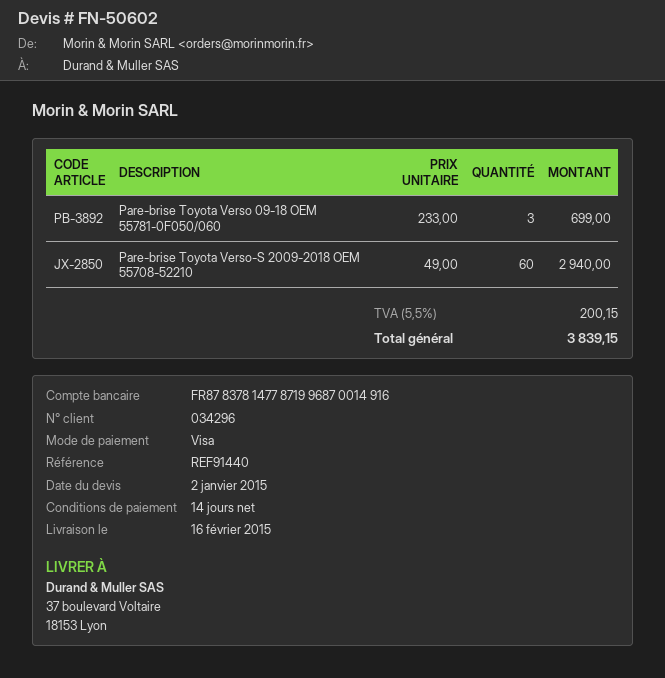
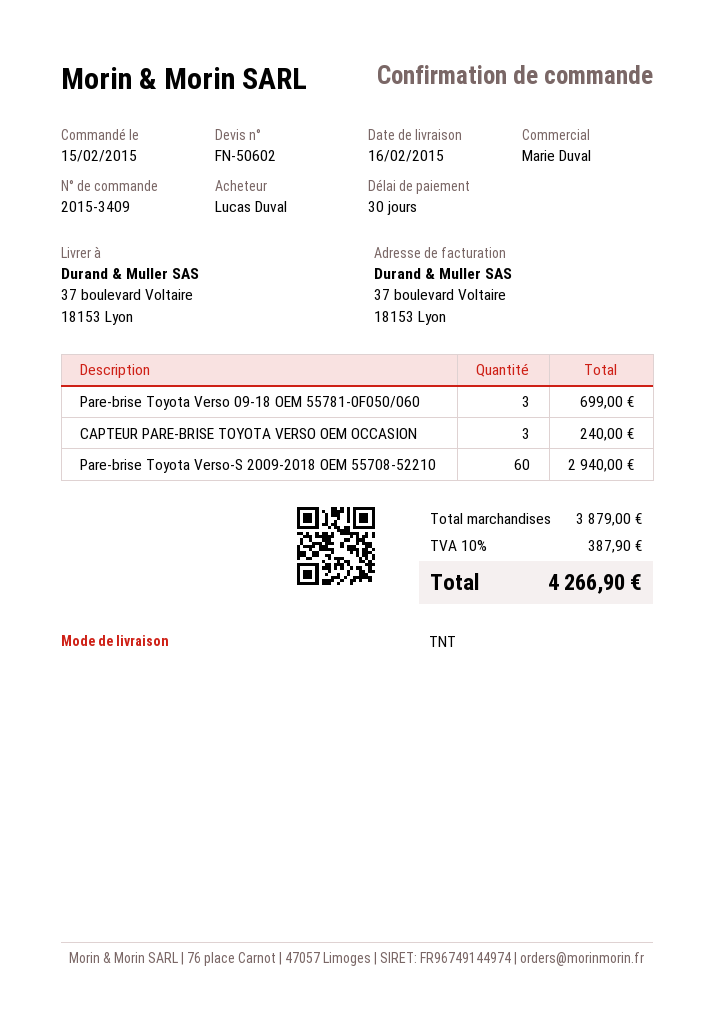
payment terms: 14 days -> 30 days
CAPTEUR PARE-BRISE TOYOTA VERSO OEM OCCASION: none -> 3 for 240.00
tax: 5.5% = 200.15 -> 10% = 387.90
total: 3839.15 -> 4266.90

